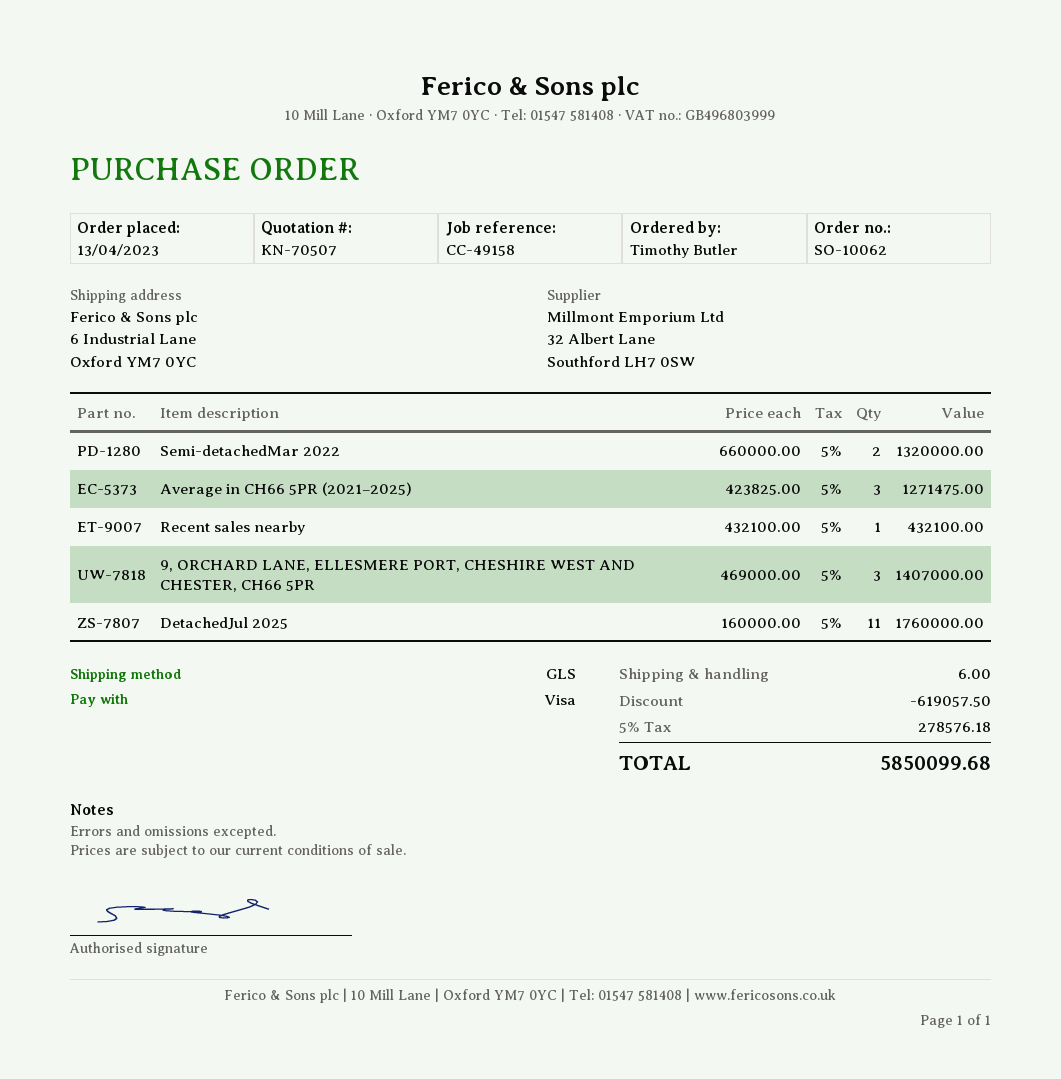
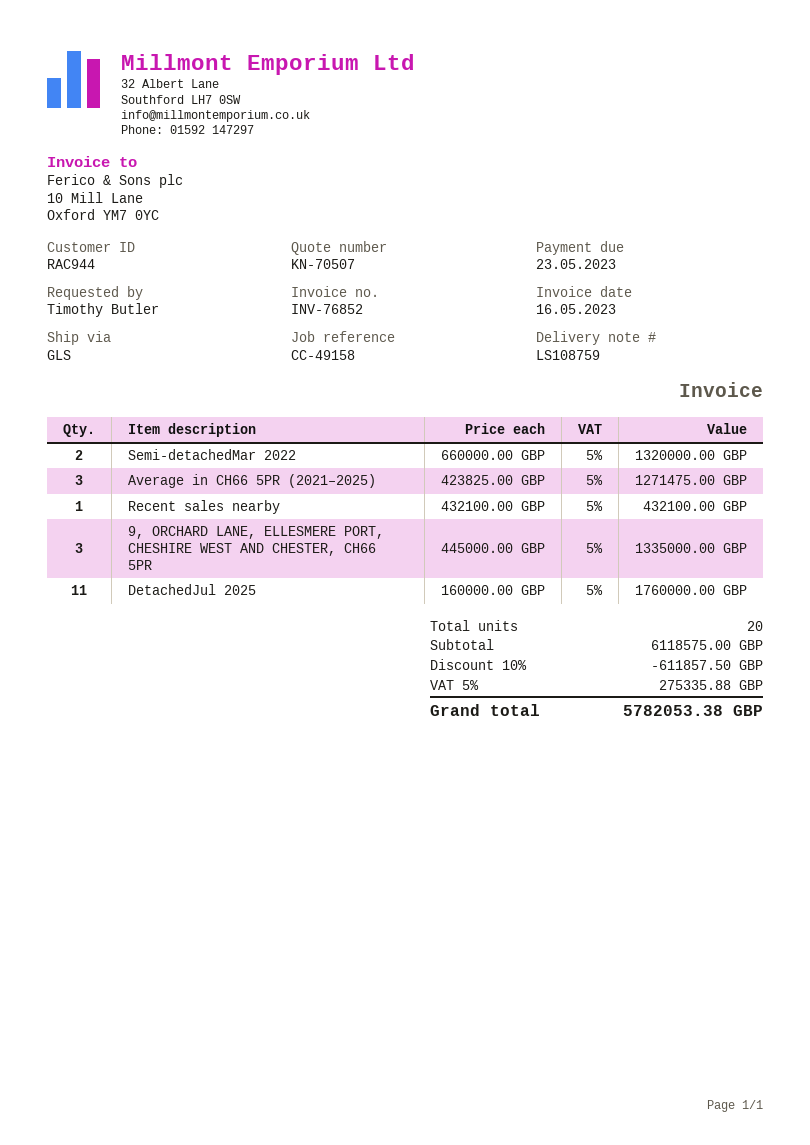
9, ORCHARD LANE, ELLESMERE PORT, CHESHIRE WEST AND CHESTER, CH66 5PR: 3 x 469000.00 = 1407000.00 -> 3 x 445000.00 = 1335000.00
discount: 619057.50 -> 611857.50
shipping: 6.00 -> none
tax: 5% = 278576.18 -> 5% = 275335.88
total: 5850099.68 -> 5782053.38

